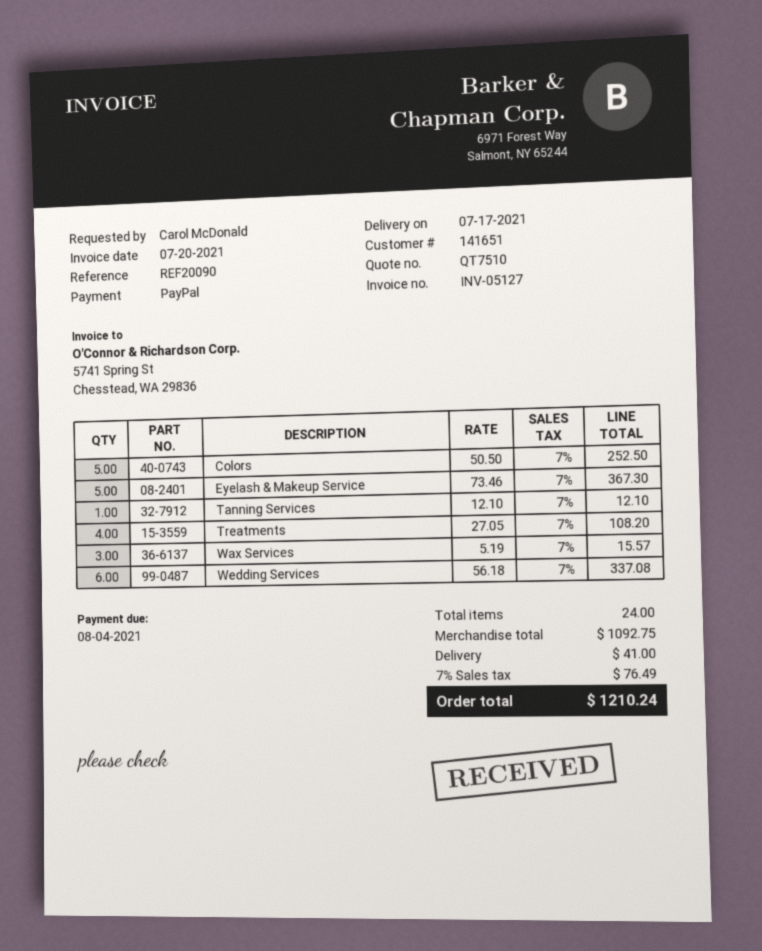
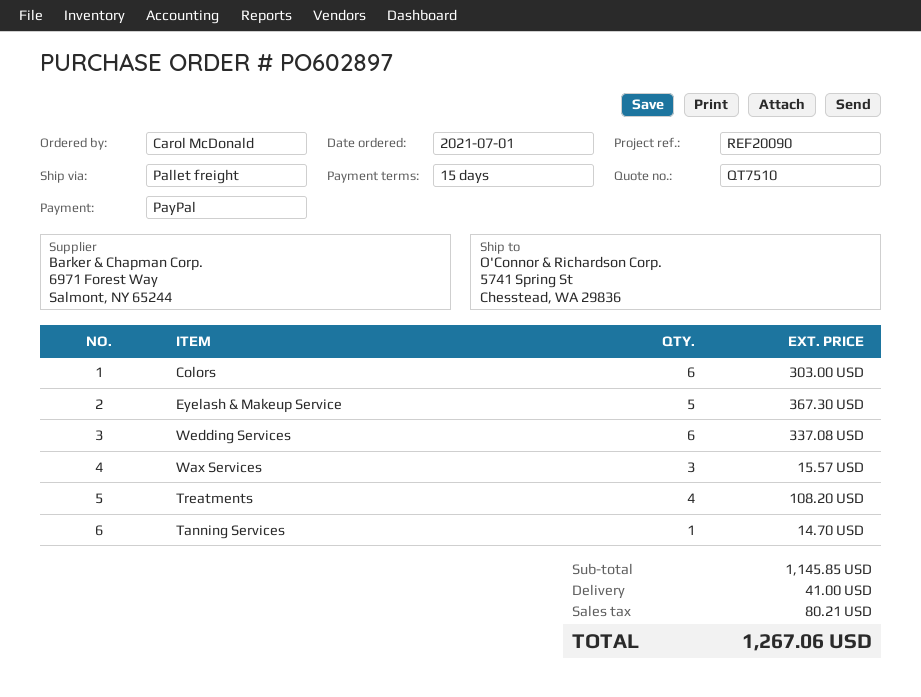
Colors: 5 for 252.50 -> 6 for 303.00
Tanning Services: 1 for 12.10 -> 1 for 14.70
subtotal: 1092.75 -> 1145.85
tax: 76.49 -> 80.21
total: 1210.24 -> 1267.06

